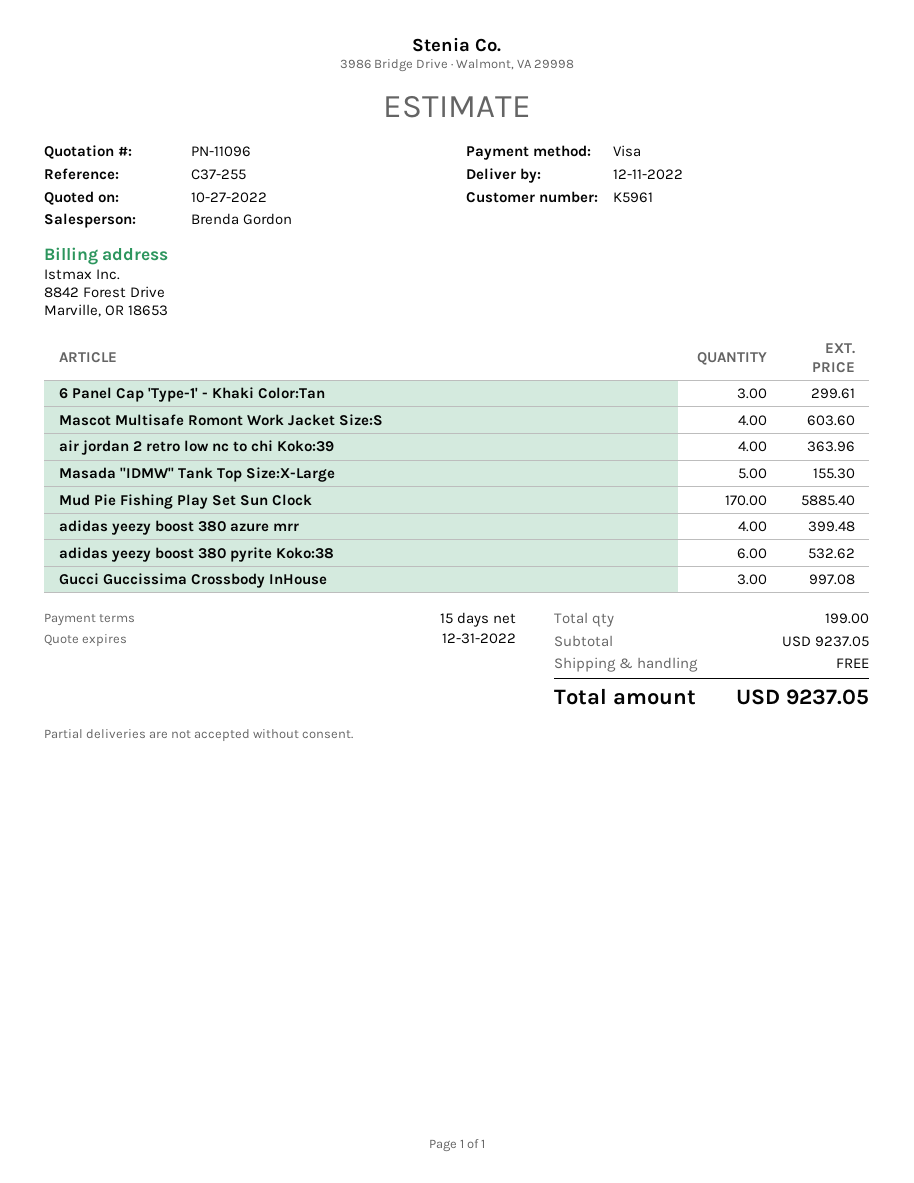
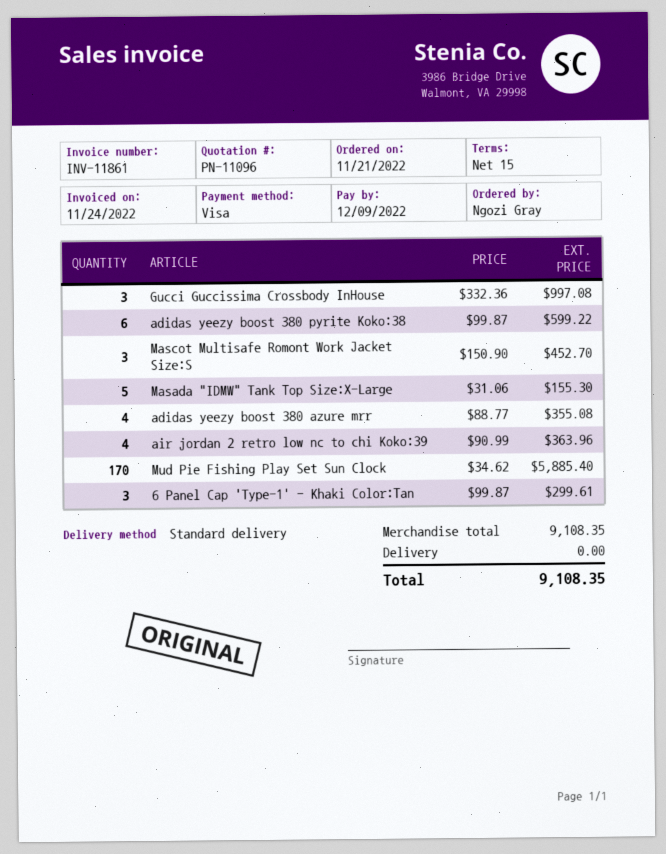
Mascot Multisafe Romont Work Jacket Size:S: 4 for 603.60 -> 3 for 452.70
adidas yeezy boost 380 azure mrr: 4 for 399.48 -> 4 for 355.08
adidas yeezy boost 380 pyrite Koko:38: 6 for 532.62 -> 6 for 599.22
subtotal: 9237.05 -> 9108.35
total: 9237.05 -> 9108.35

